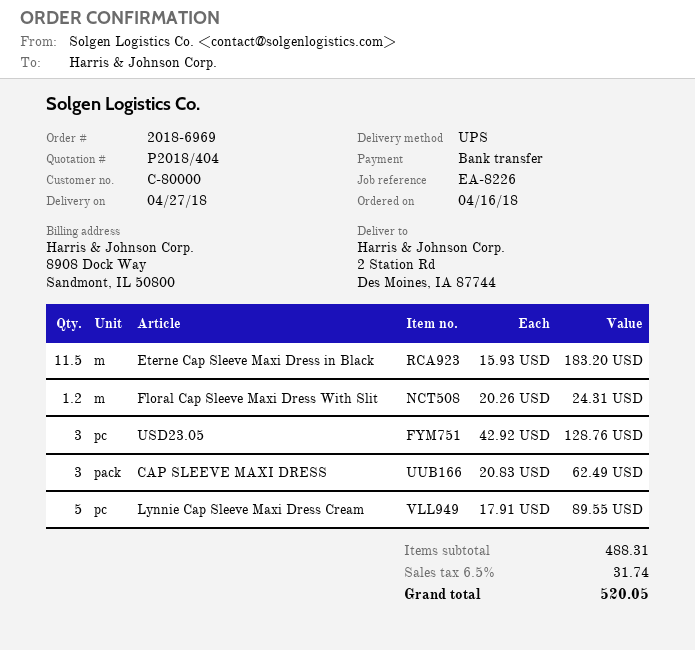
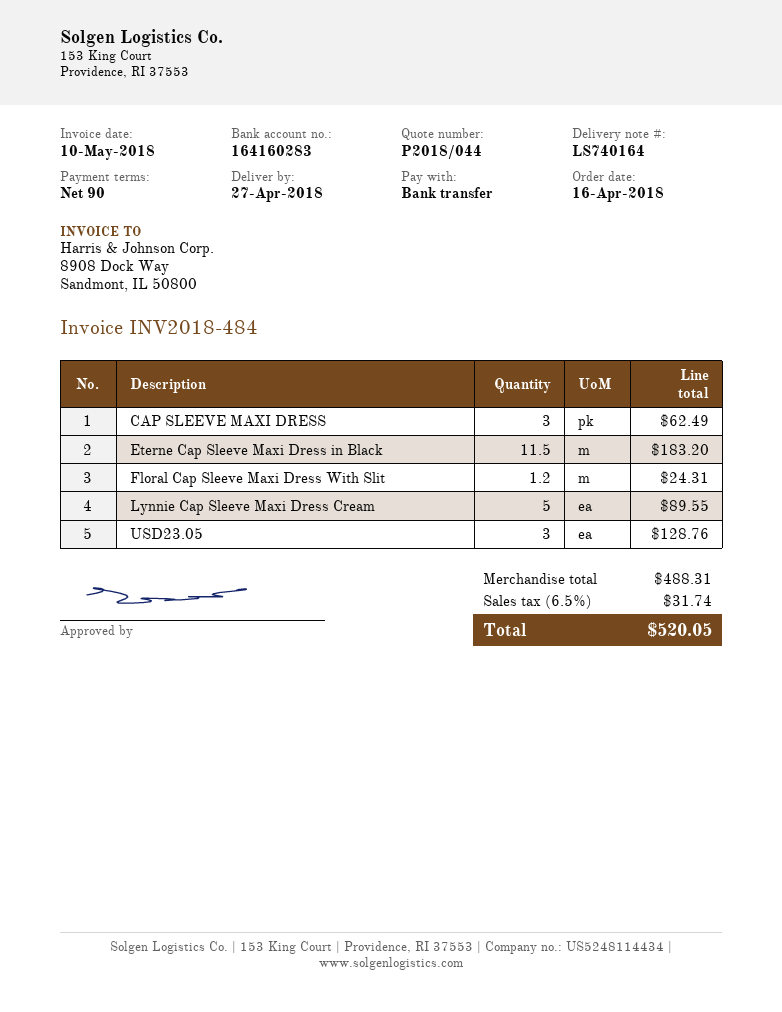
quote number: P2018/404 -> P2018/044

